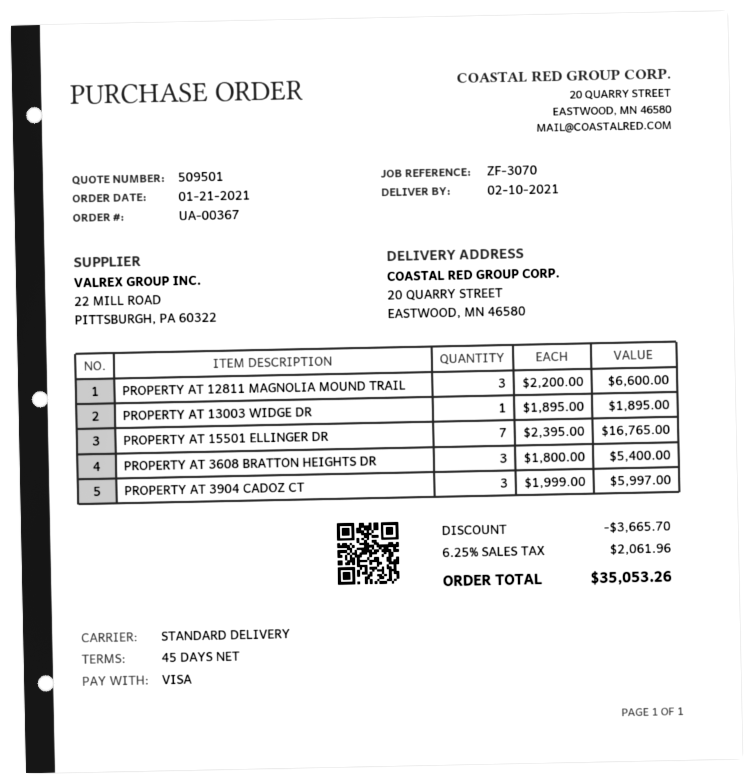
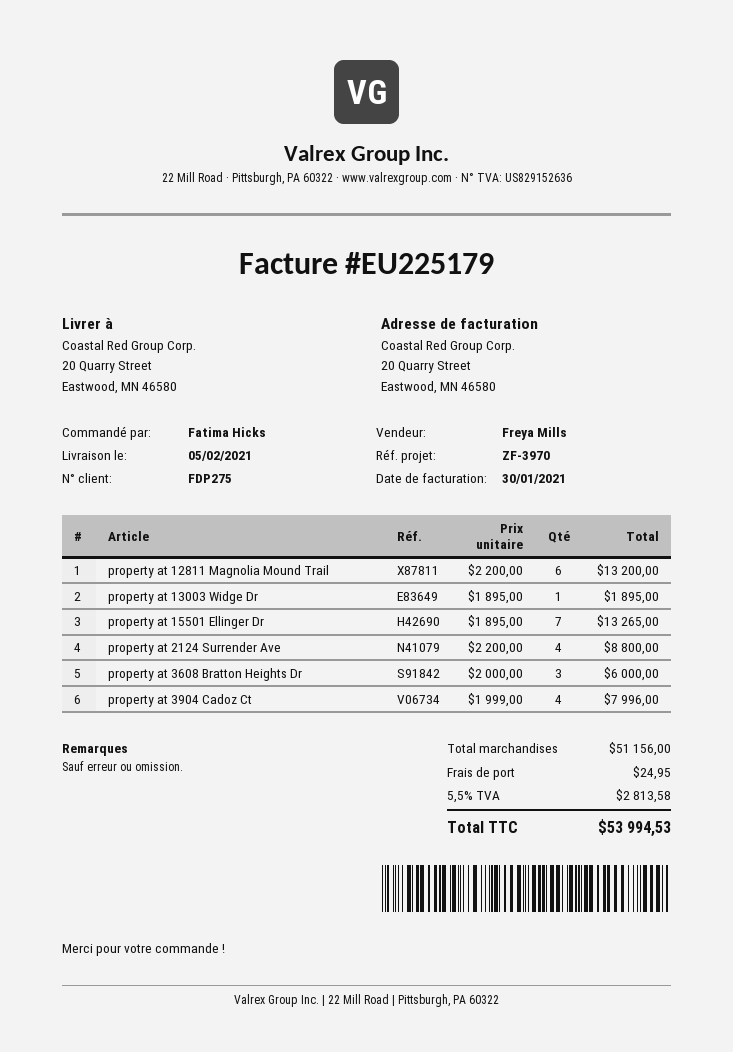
delivery date: 2021-02-10 -> 2021-02-05
reference: ZF-3070 -> ZF-3970
PROPERTY AT 12811 MAGNOLIA MOUND TRAIL: 3 x 2200.00 = 6600.00 -> 6 x 2200.00 = 13200.00
PROPERTY AT 15501 ELLINGER DR: 7 x 2395.00 = 16765.00 -> 7 x 1895.00 = 13265.00
PROPERTY AT 3608 BRATTON HEIGHTS DR: 3 x 1800.00 = 5400.00 -> 3 x 2000.00 = 6000.00
PROPERTY AT 3904 CADOZ CT: 3 x 1999.00 = 5997.00 -> 4 x 1999.00 = 7996.00
property at 2124 Surrender Ave: none -> 4 x 2200.00 = 8800.00
discount: 3665.70 -> none
shipping: none -> 24.95
tax: 6.25% = 2061.96 -> 5.5% = 2813.58
total: 35053.26 -> 53994.53

